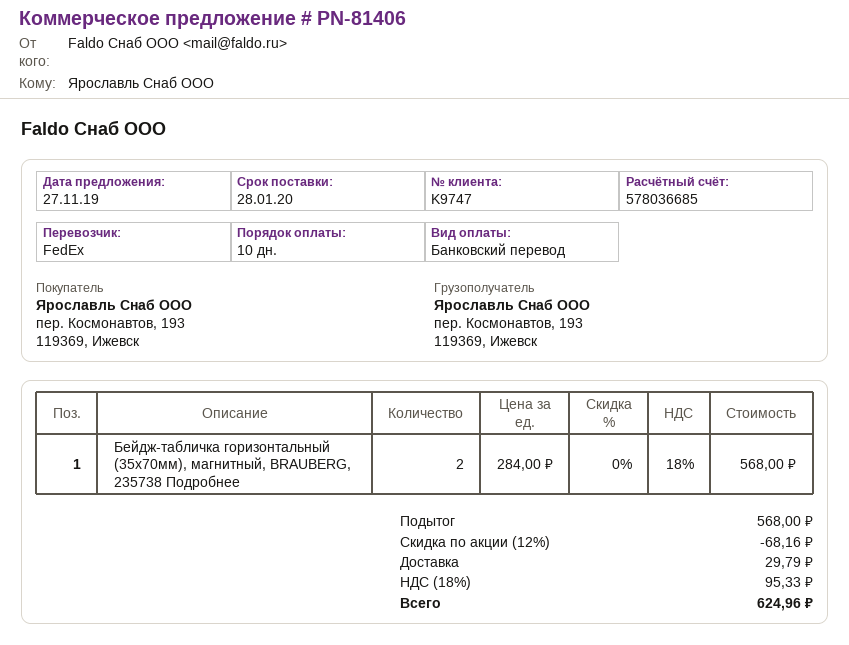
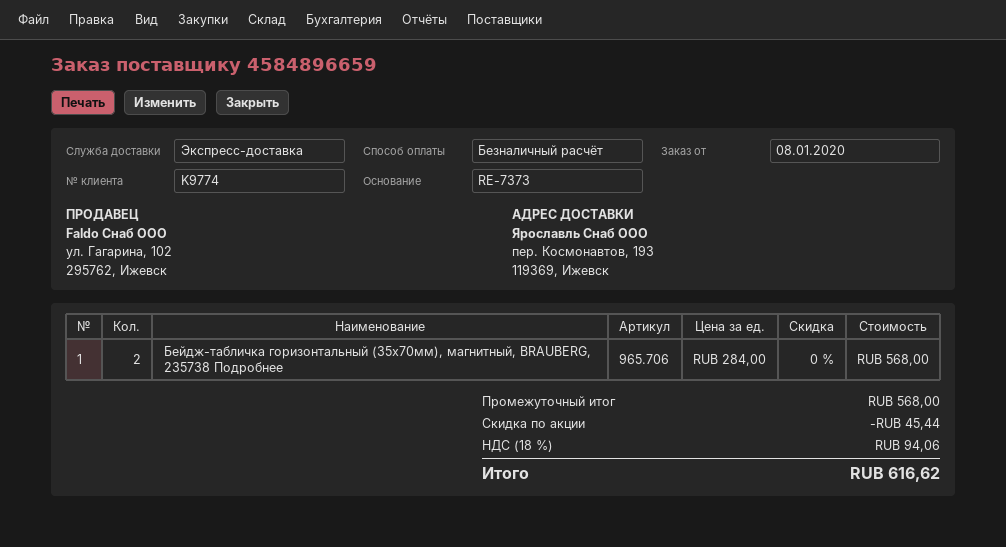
customer number: K9747 -> K9774
shipping method: FedEx -> express
discount: 68.16 -> 45.44
shipping: 29.79 -> none
tax: 18% = 95.33 -> 18% = 94.06
total: 624.96 -> 616.62

